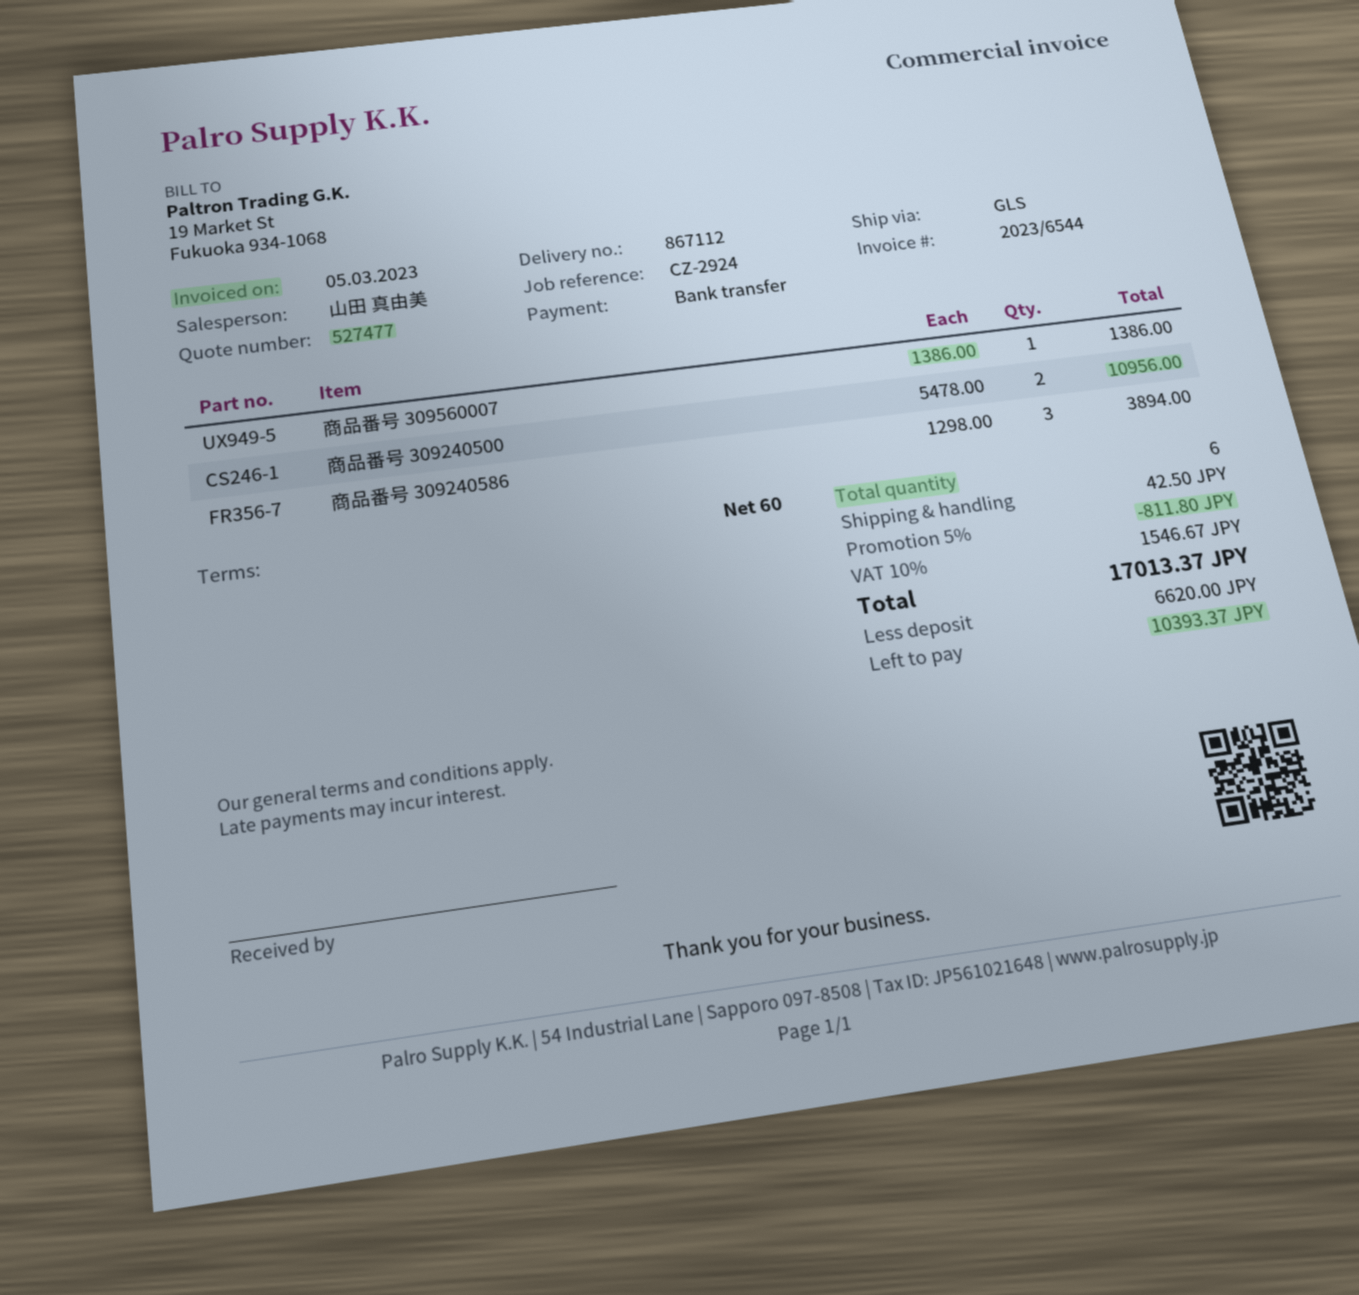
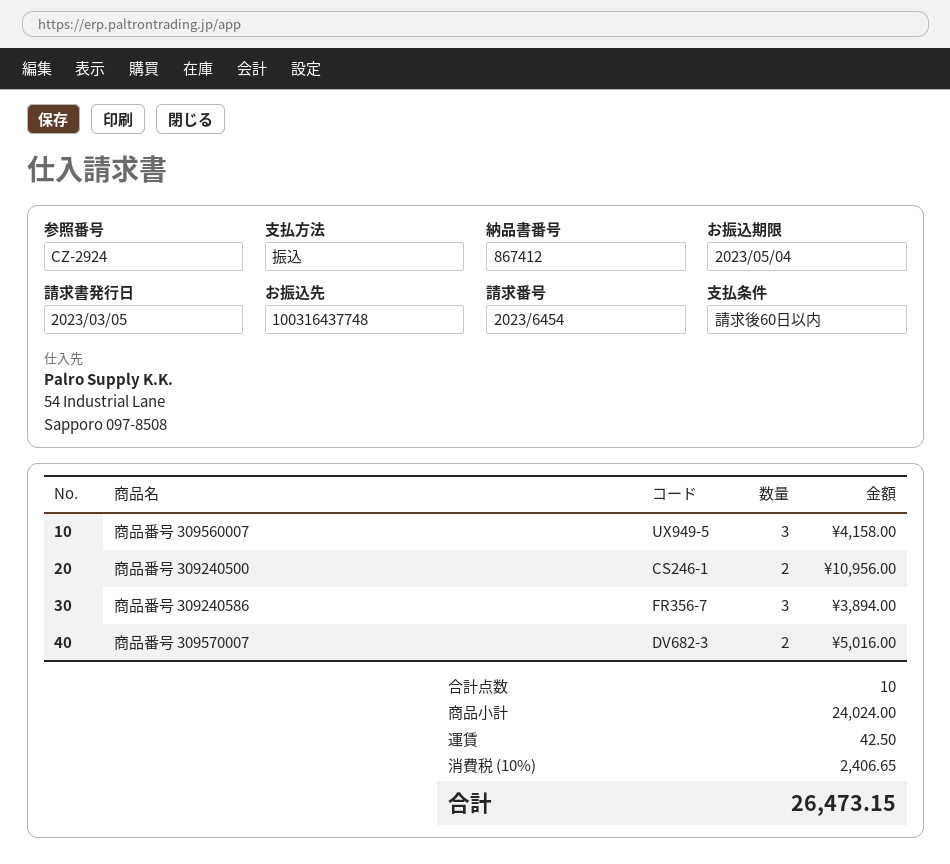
delivery note number: 867112 -> 867412
invoice number: 2023/6544 -> 2023/6454
商品番号 309560007: 1 for 1386.00 -> 3 for 4158.00
商品番号 309570007: none -> 2 for 5016.00
total quantity: 6 -> 10
discount: 5% = 811.80 -> none
tax: 10% = 1546.67 -> 10% = 2406.65
total: 17013.37 -> 26473.15

